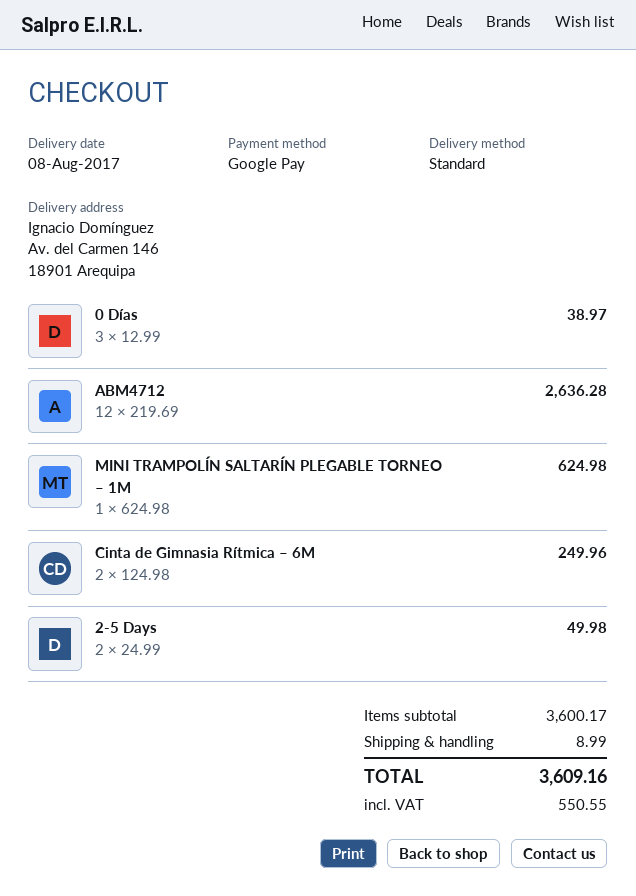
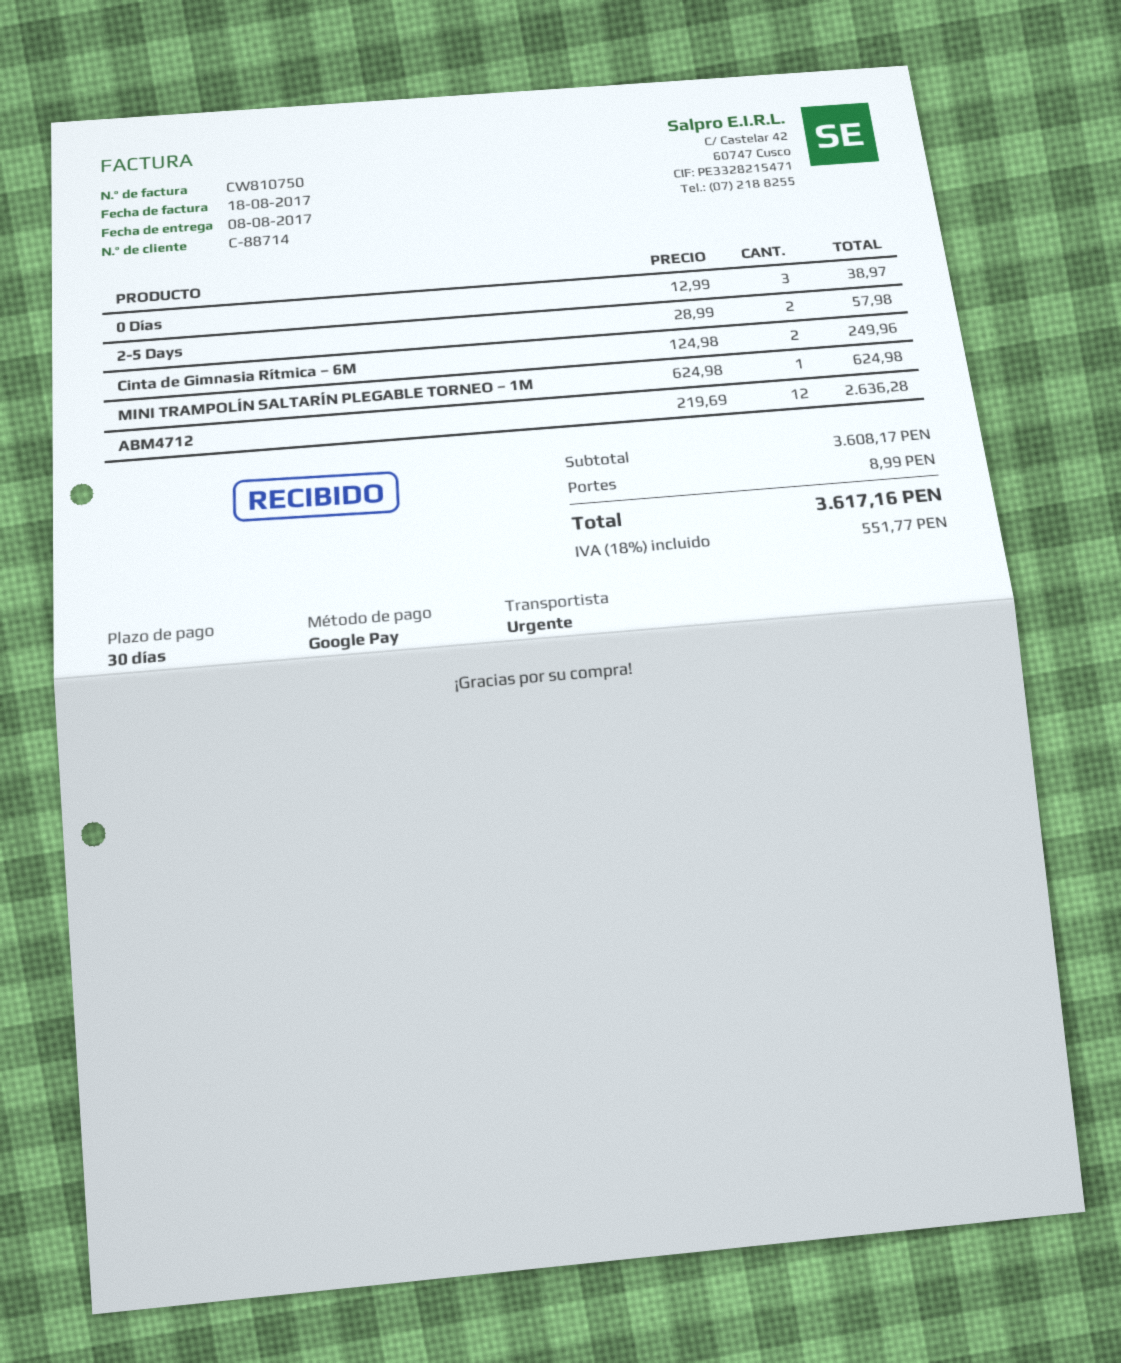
shipping method: standard -> express
2-5 Days: 2 x 24.99 = 49.98 -> 2 x 28.99 = 57.98
subtotal: 3600.17 -> 3608.17
tax: 550.55 -> 551.77
total: 3609.16 -> 3617.16

